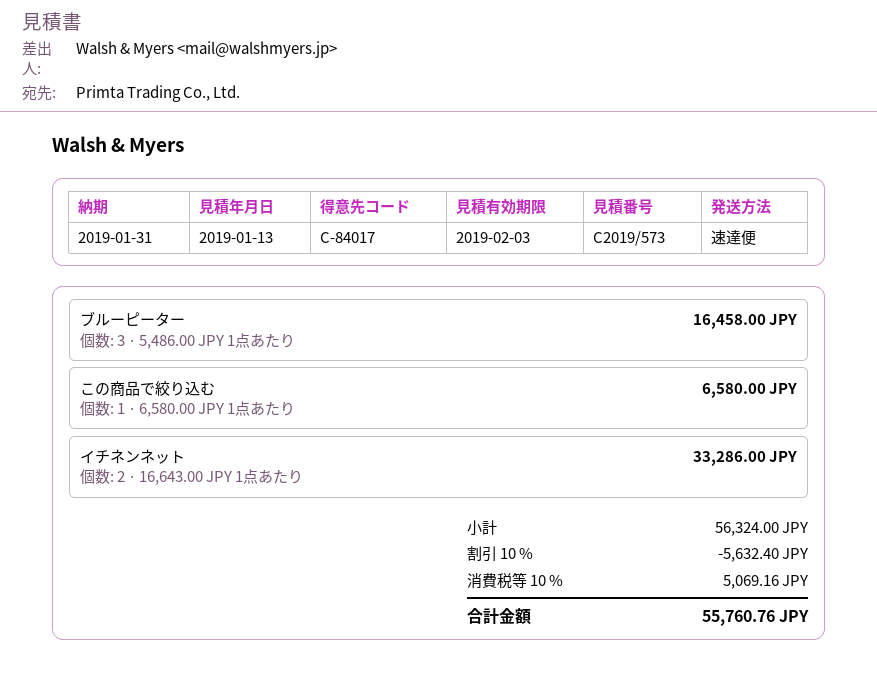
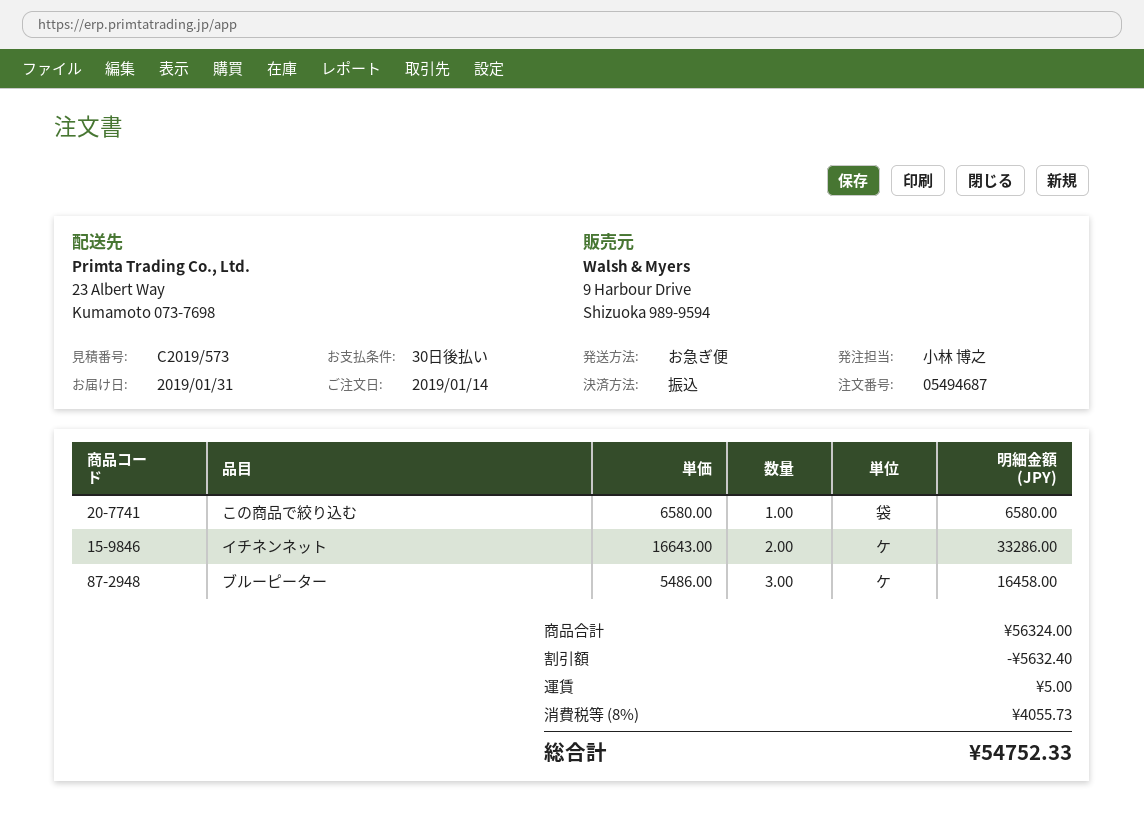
shipping: none -> 5.00
tax: 10% = 5069.16 -> 8% = 4055.73
total: 55760.76 -> 54752.33

